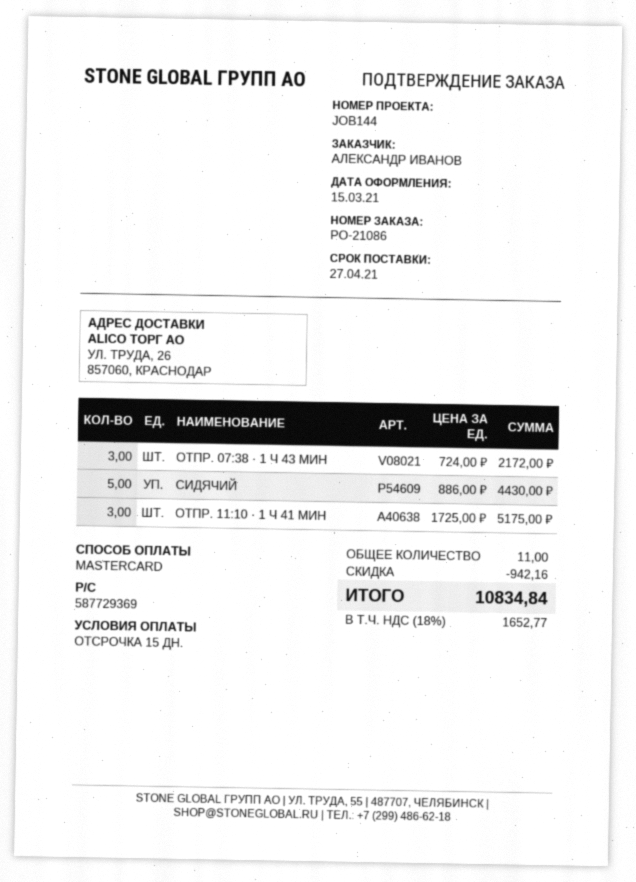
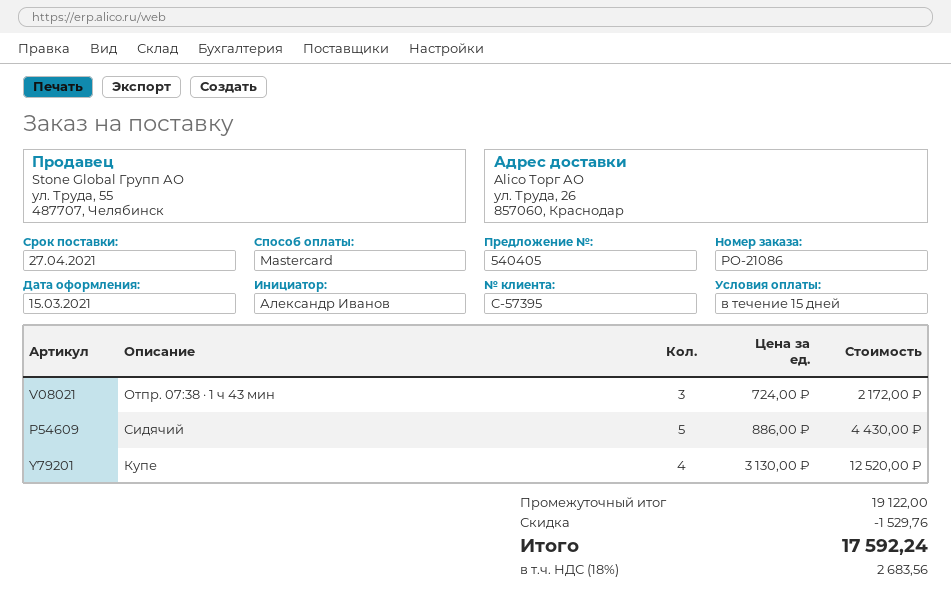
ОТПР. 11:10 · 1 Ч 41 МИН: 3 x 1725.00 = 5175.00 -> none
Купе: none -> 4 x 3130.00 = 12520.00
discount: 942.16 -> 1529.76
tax: 18% = 1652.77 -> 18% = 2683.56
total: 10834.84 -> 17592.24

